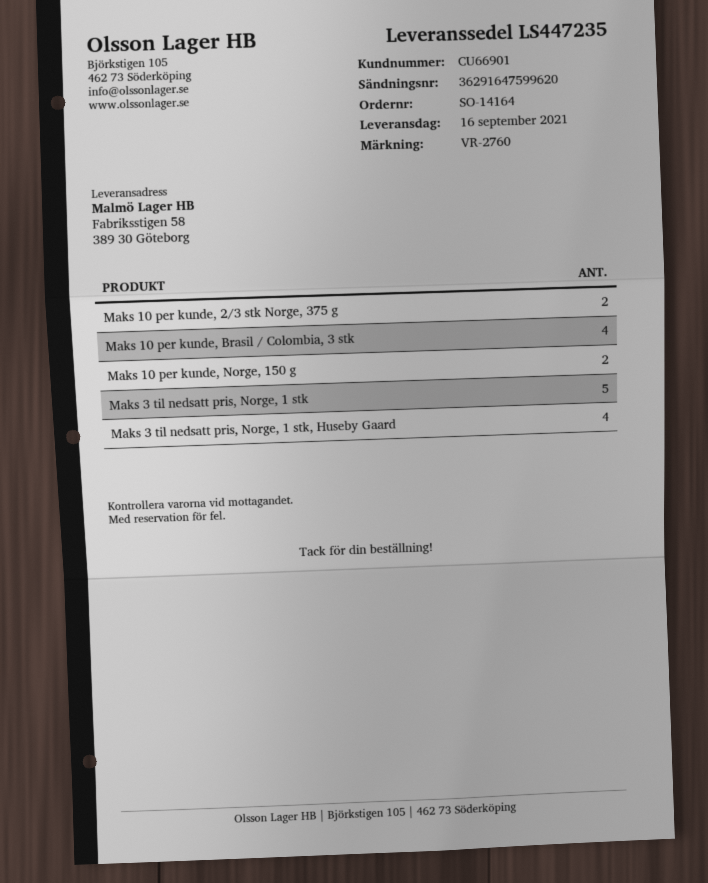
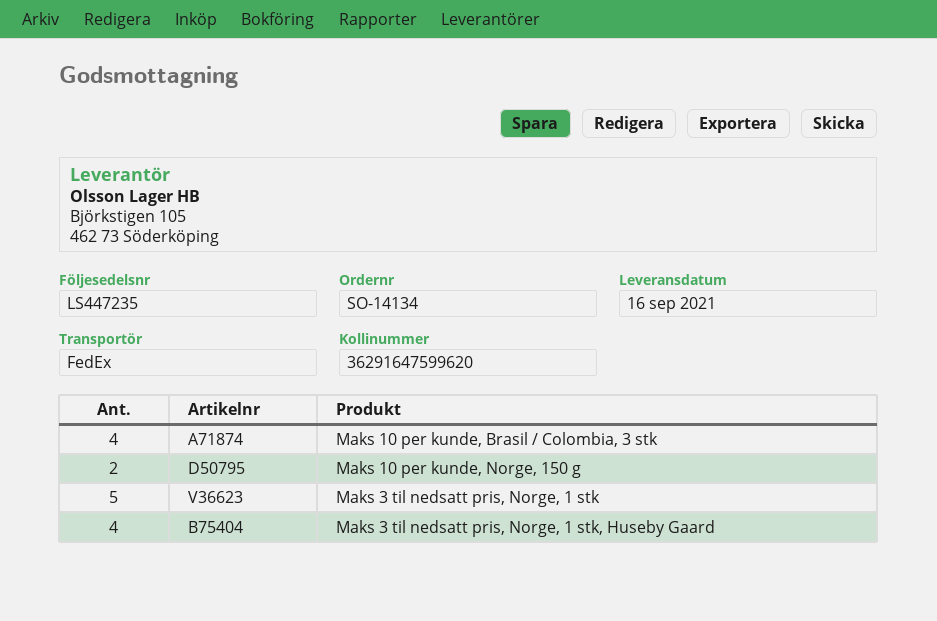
order number: SO-14164 -> SO-14134
Maks 10 per kunde, 2/3 stk Norge, 375 g: 2 -> none

